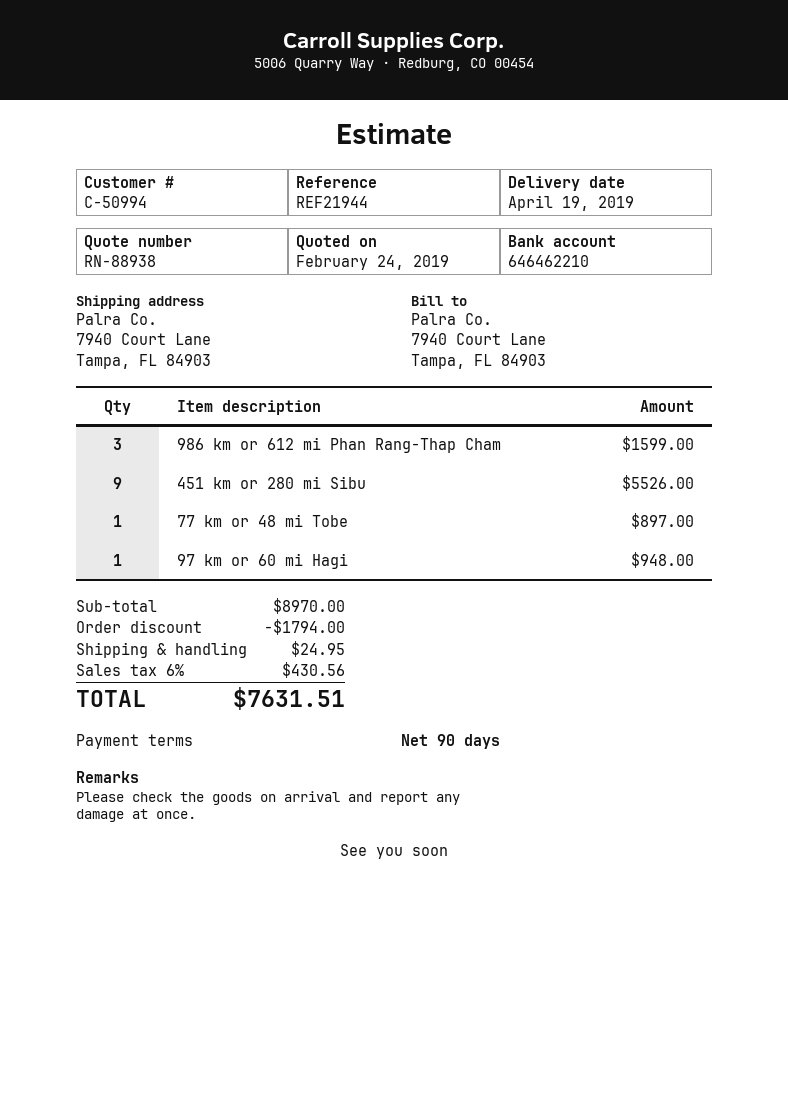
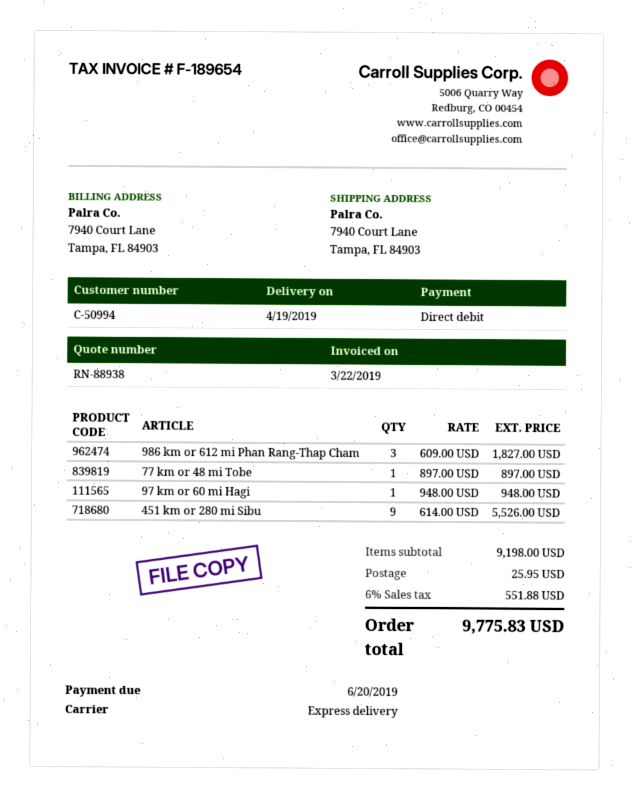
986 km or 612 mi Phan Rang-Thap Cham: 3 for 1599.00 -> 3 for 1827.00
subtotal: 8970.00 -> 9198.00
discount: 1794.00 -> none
shipping: 24.95 -> 25.95
tax: 6% = 430.56 -> 6% = 551.88
total: 7631.51 -> 9775.83

